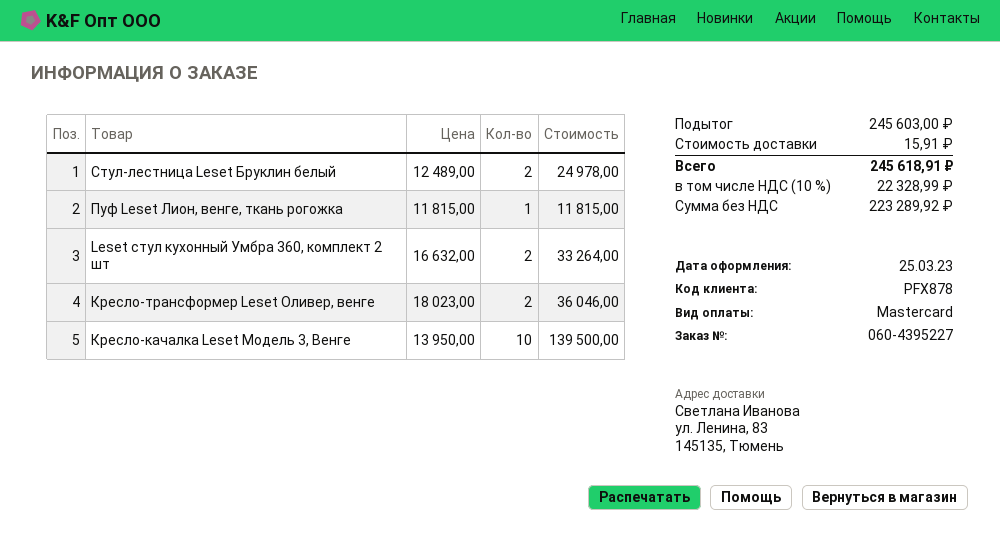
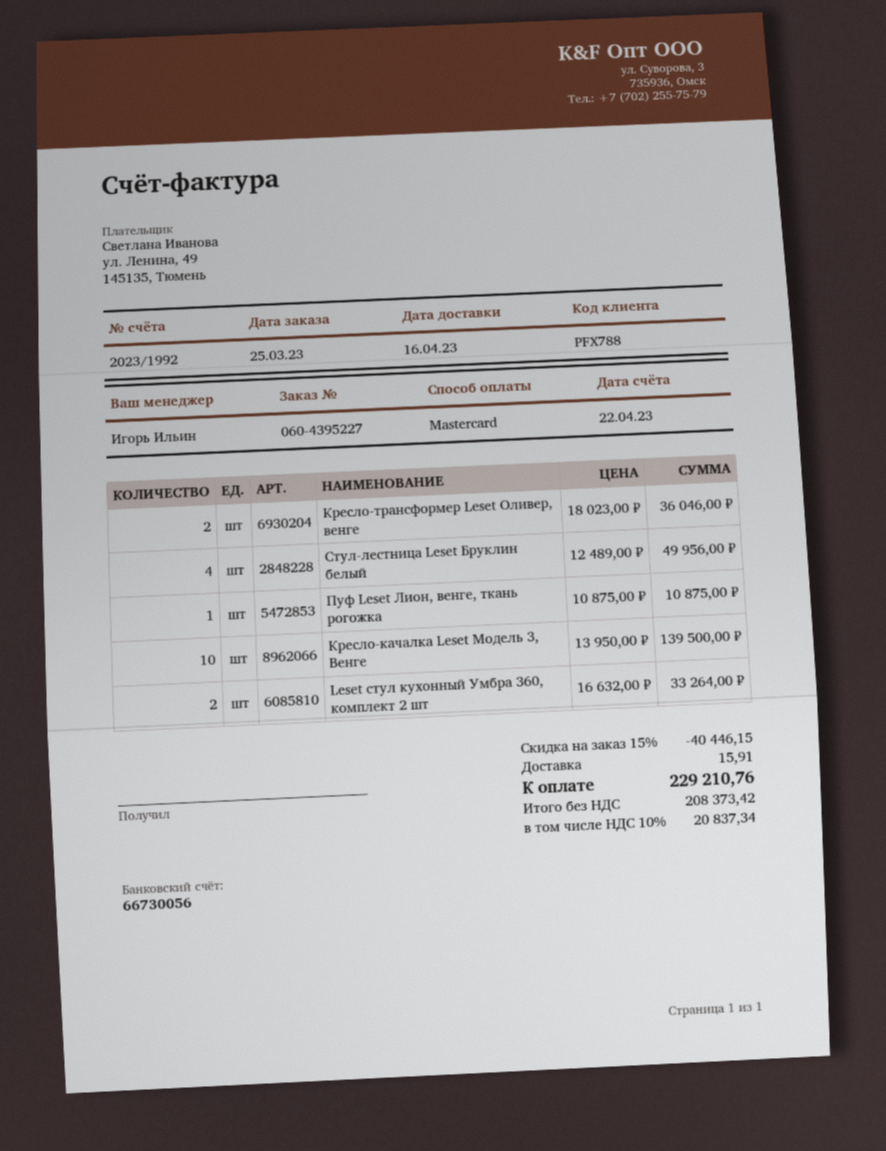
customer number: PFX878 -> PFX788
Стул-лестница Leset Бруклин белый: 2 x 12489.00 = 24978.00 -> 4 x 12489.00 = 49956.00
Пуф Leset Лион, венге, ткань рогожка: 1 x 11815.00 = 11815.00 -> 1 x 10875.00 = 10875.00
discount: none -> 15% = 40446.15
net: 223289.92 -> 208373.42
tax: 10% = 22328.99 -> 10% = 20837.34
total: 245618.91 -> 229210.76

